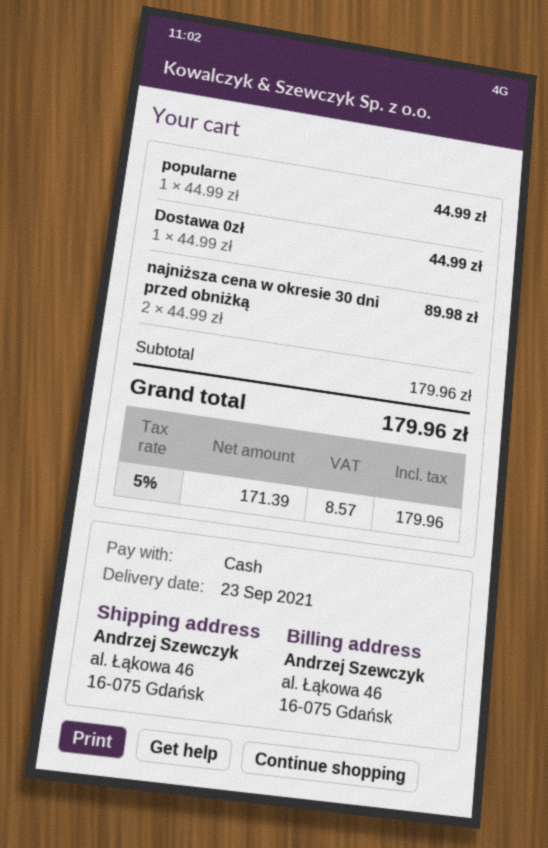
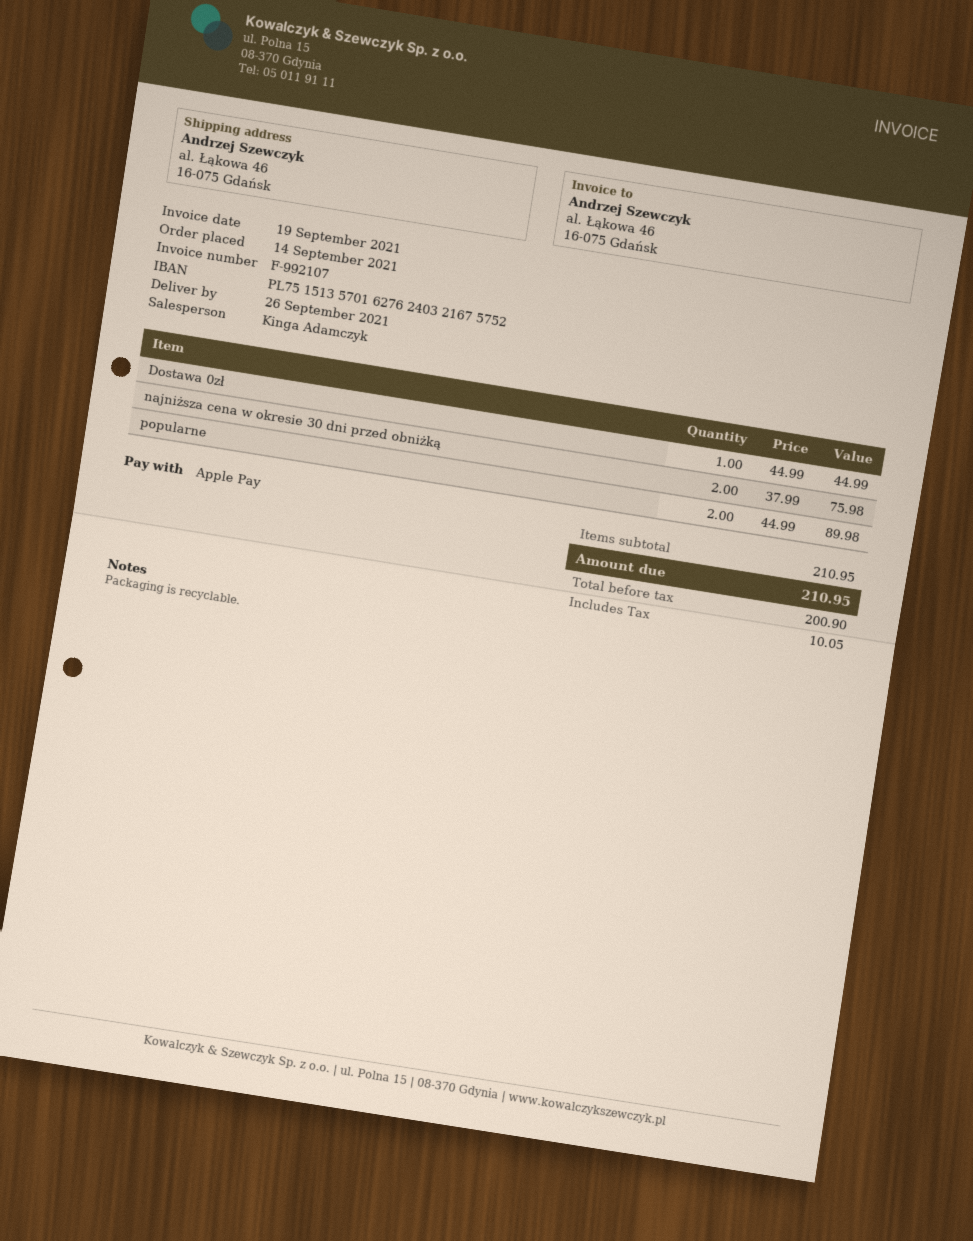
delivery date: 2021-09-23 -> 2021-09-26
payment method: cash -> Apple Pay
popularne: 1 x 44.99 = 44.99 -> 2 x 44.99 = 89.98
najniższa cena w okresie 30 dni przed obniżką: 2 x 44.99 = 89.98 -> 2 x 37.99 = 75.98
subtotal: 179.96 -> 210.95
net: 171.39 -> 200.90
tax: 8.57 -> 10.05
total: 179.96 -> 210.95

